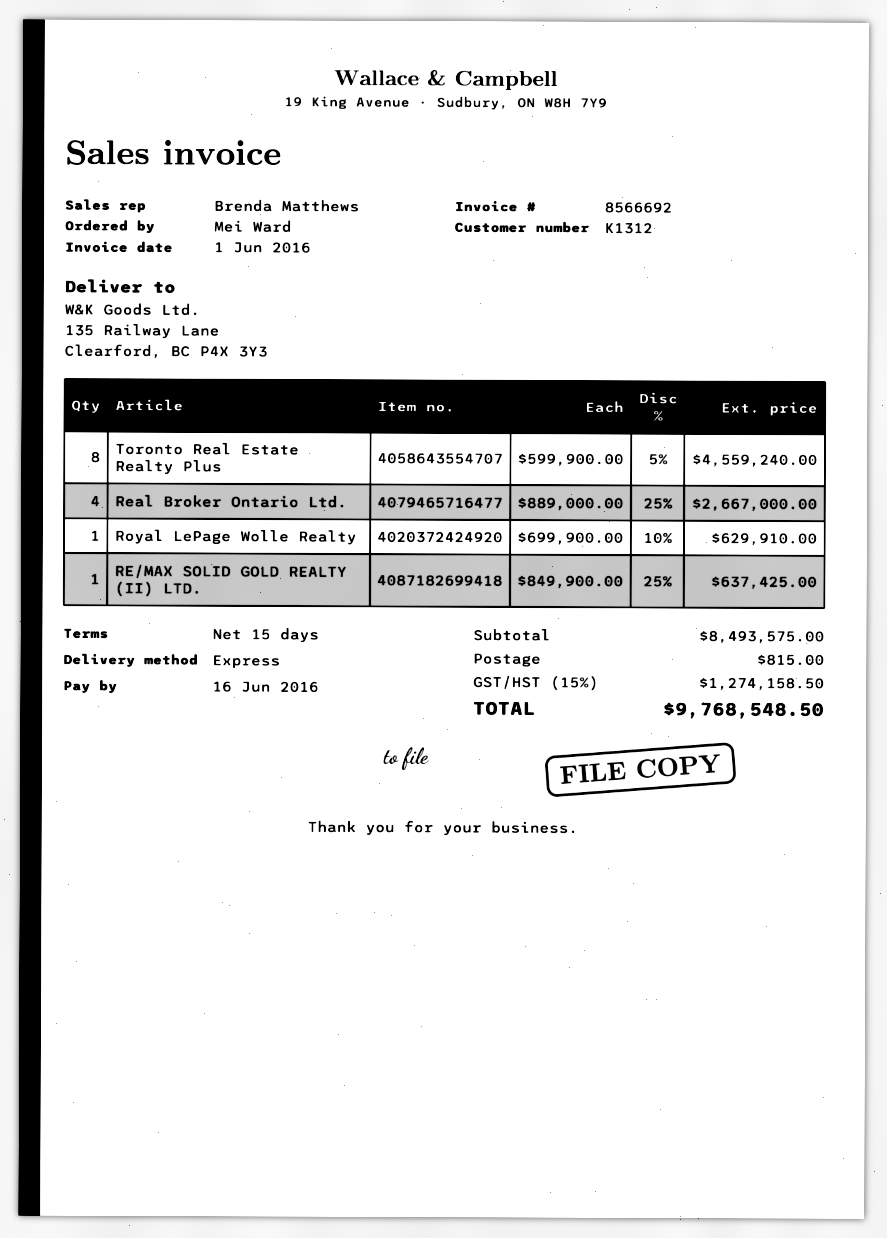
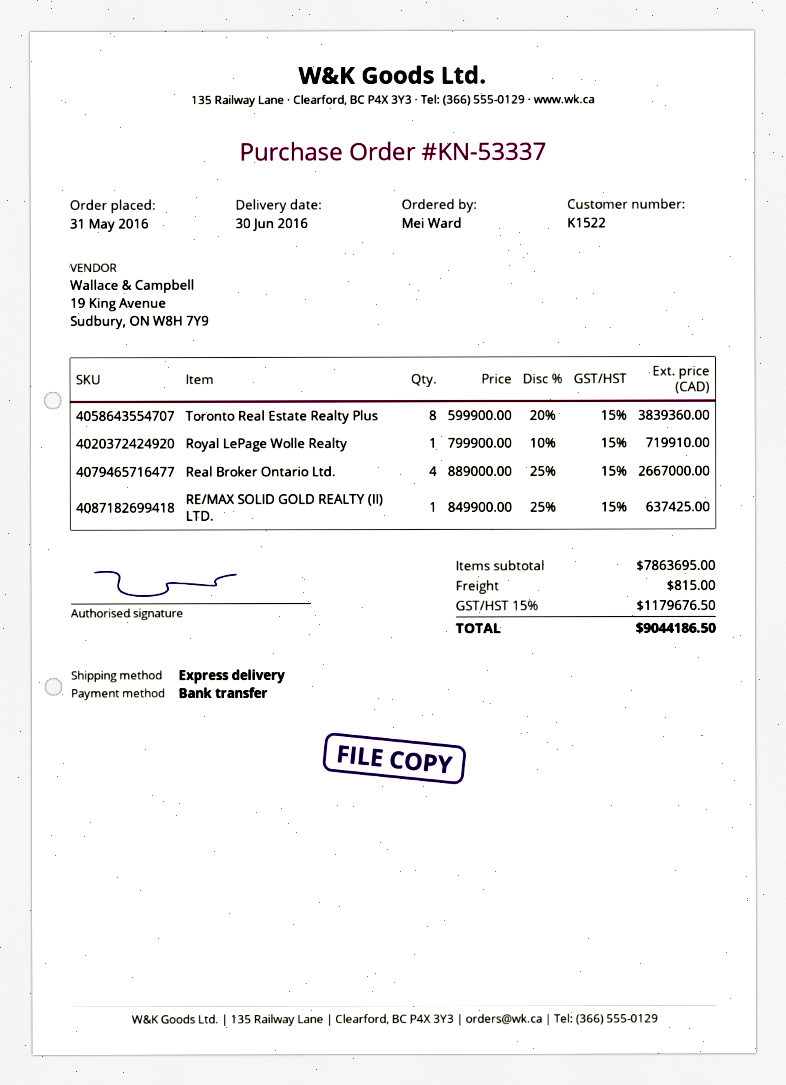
customer number: K1312 -> K1522
Toronto Real Estate Realty Plus: 8 x 599900.00 - 5% = 4559240.00 -> 8 x 599900.00 - 20% = 3839360.00
Royal LePage Wolle Realty: 1 x 699900.00 - 10% = 629910.00 -> 1 x 799900.00 - 10% = 719910.00
subtotal: 8493575.00 -> 7863695.00
tax: 15% = 1274158.50 -> 15% = 1179676.50
total: 9768548.50 -> 9044186.50

